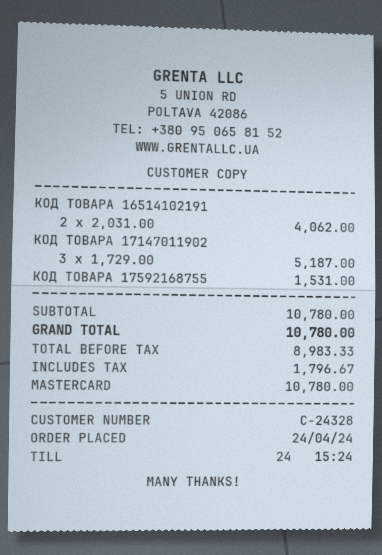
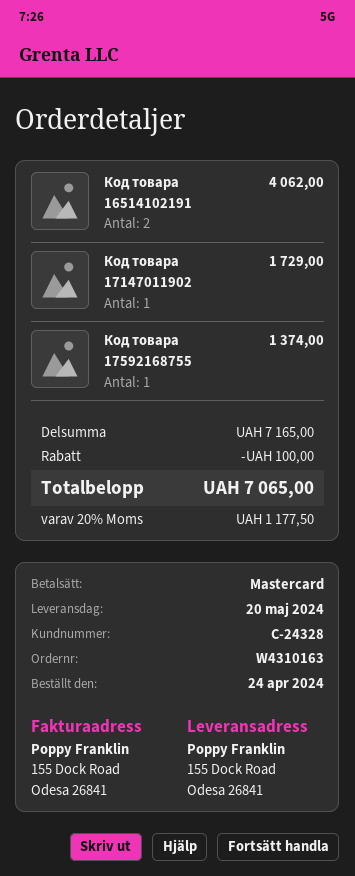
КОД ТОВАРА 17147011902: 3 for 5187.00 -> 1 for 1729.00
КОД ТОВАРА 17592168755: 1 for 1531.00 -> 1 for 1374.00
subtotal: 10780.00 -> 7165.00
discount: none -> 100.00
tax: 1796.67 -> 1177.50
total: 10780.00 -> 7065.00

